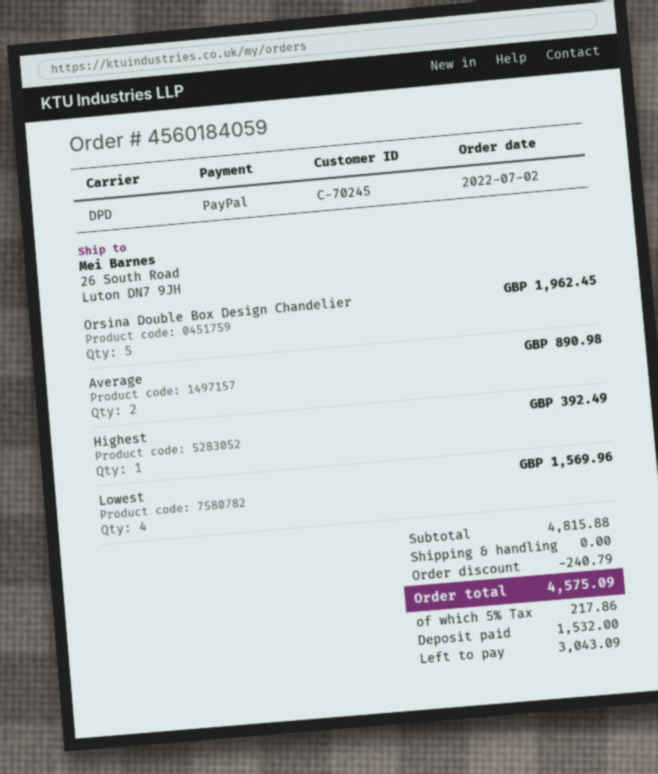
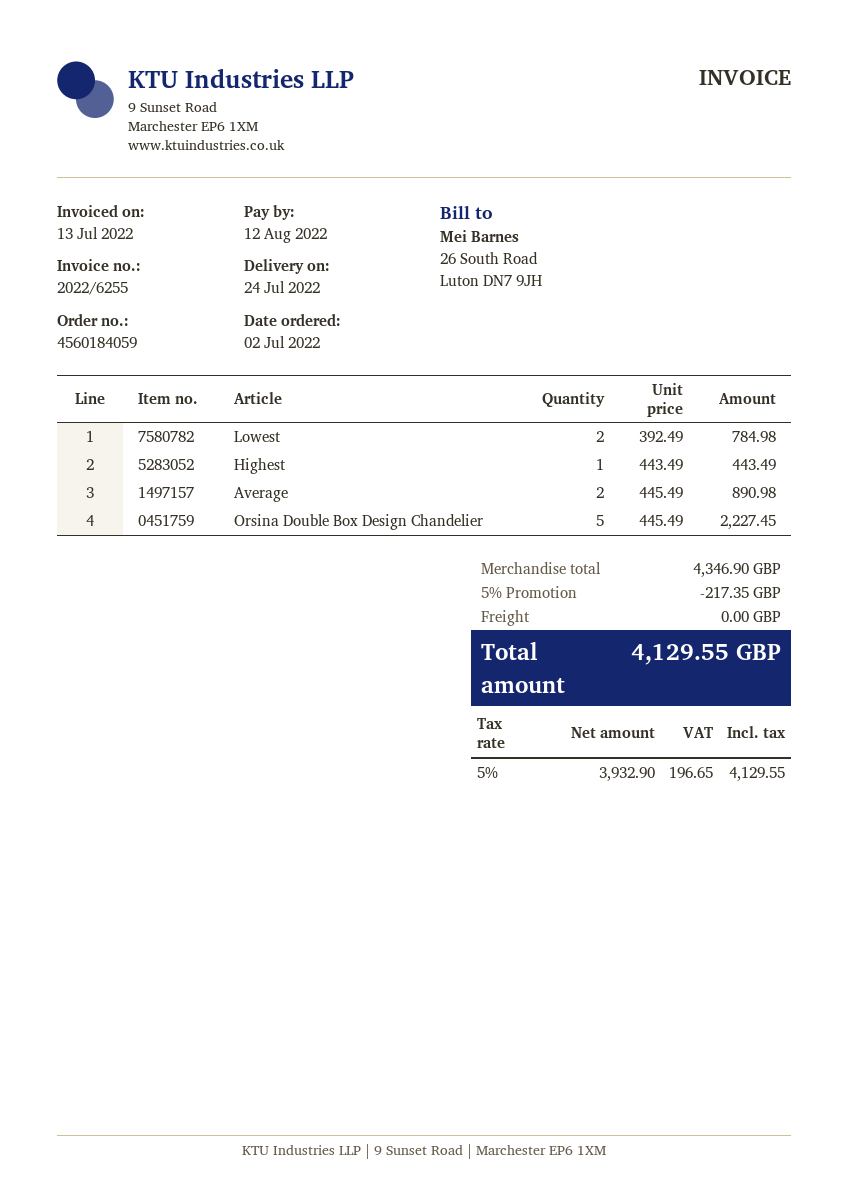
Orsina Double Box Design Chandelier: 5 for 1962.45 -> 5 for 2227.45
Highest: 1 for 392.49 -> 1 for 443.49
Lowest: 4 for 1569.96 -> 2 for 784.98
subtotal: 4815.88 -> 4346.90
discount: 240.79 -> 217.35
tax: 5% = 217.86 -> 5% = 196.65
total: 4575.09 -> 4129.55

